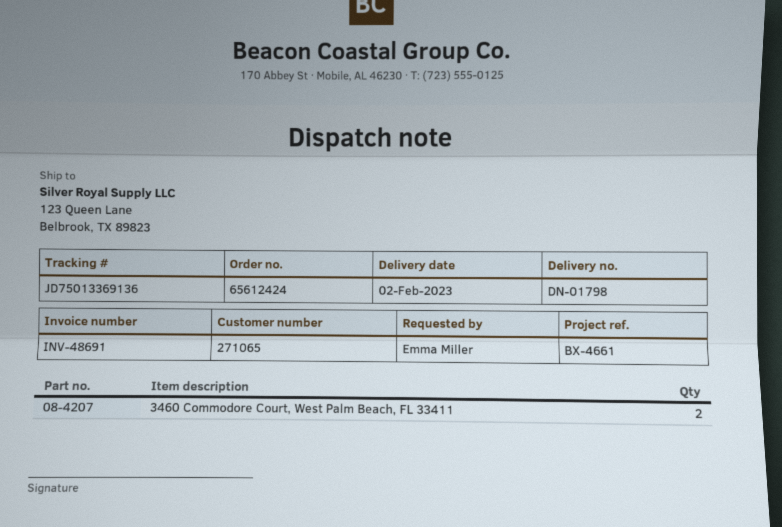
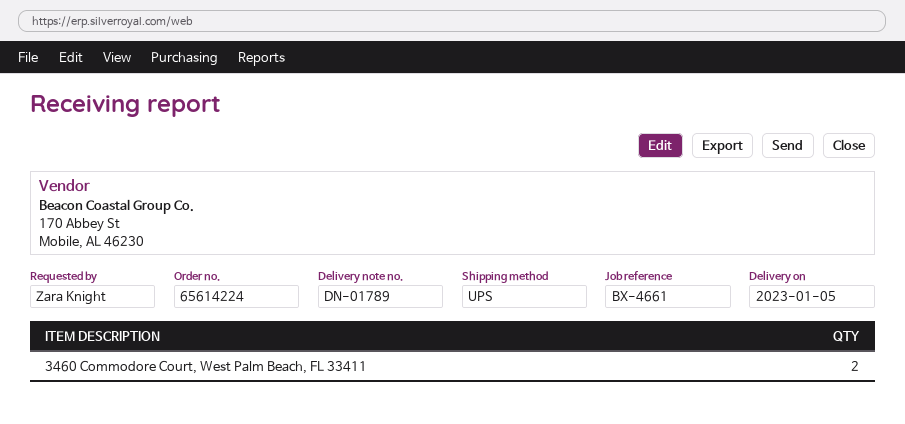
order number: 65612424 -> 65614224
delivery note number: DN-01798 -> DN-01789
delivery date: 2023-02-02 -> 2023-01-05
ordered by: Emma Miller -> Zara Knight

